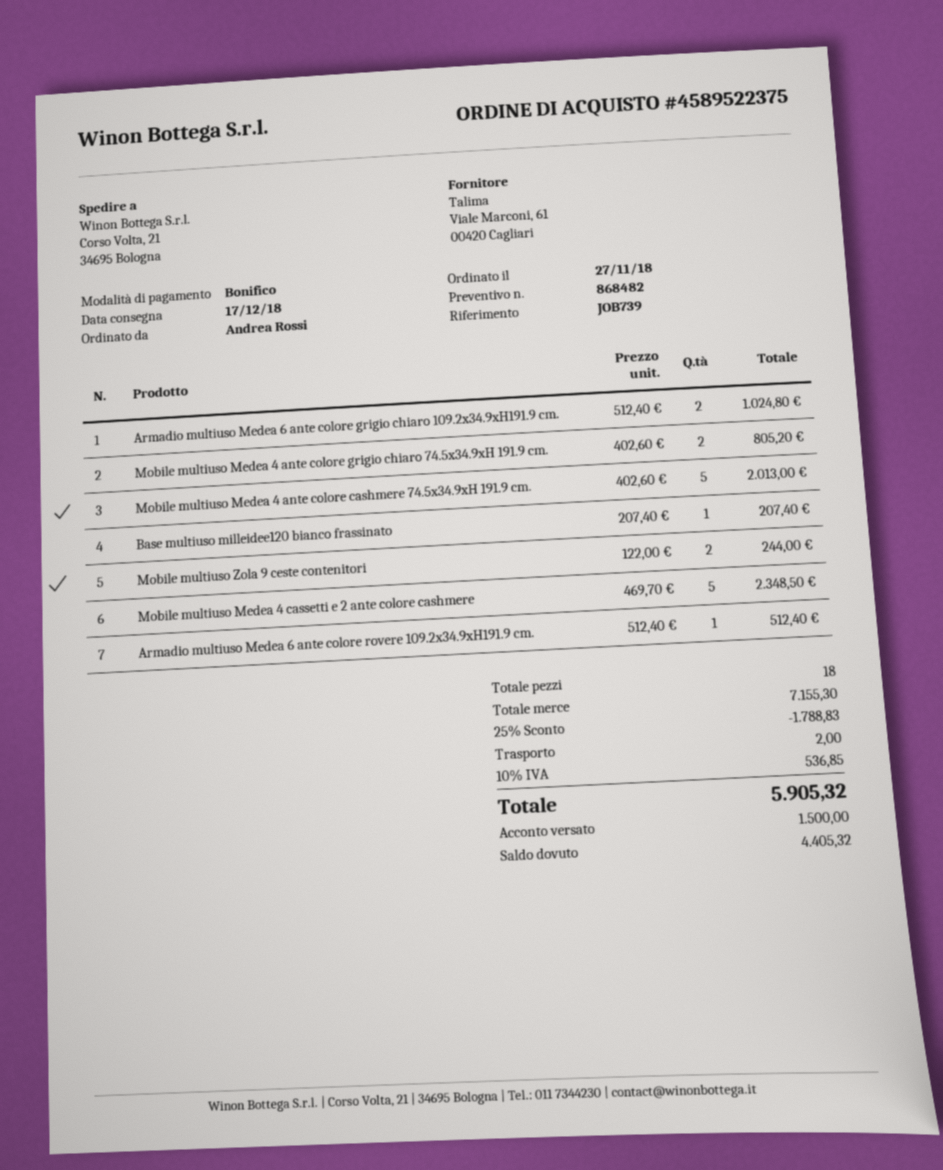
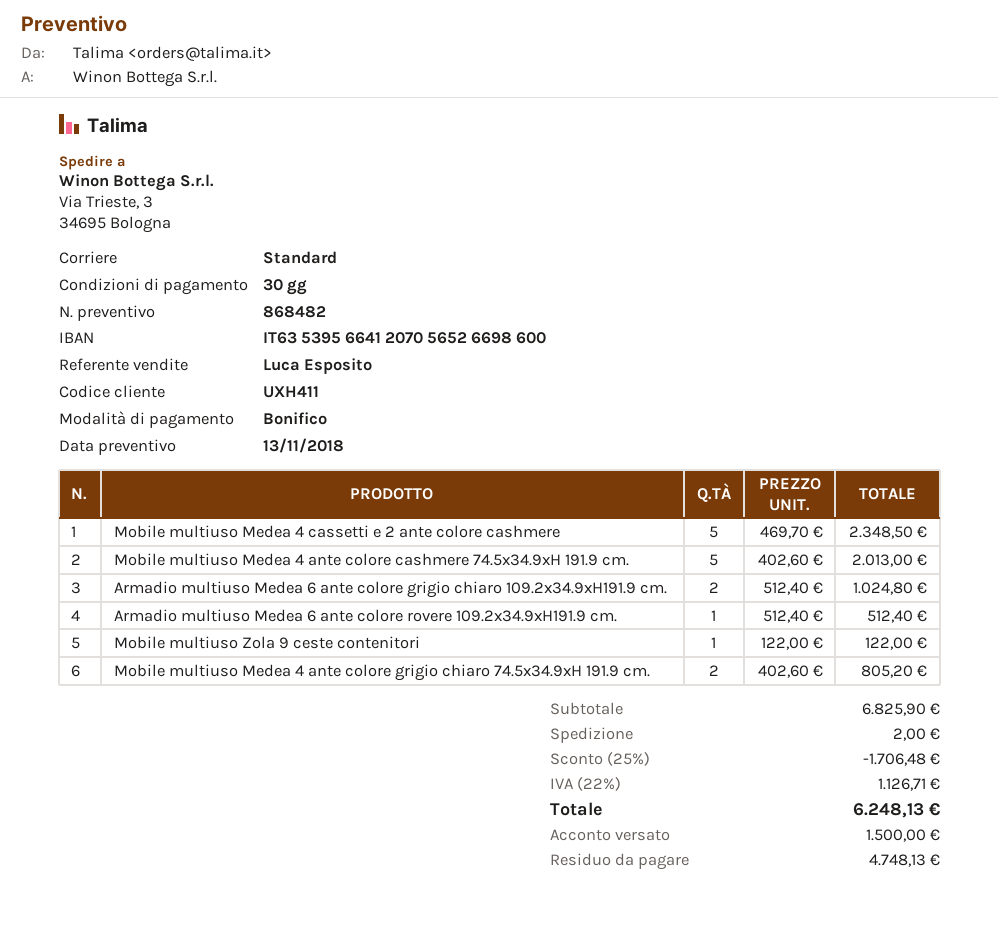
ship to: Corso Volta, 21, 34695 Bologna -> Via Trieste, 3, 34695 Bologna
Base multiuso milleidee120 bianco frassinato: 1 x 207.40 = 207.40 -> none
Mobile multiuso Zola 9 ceste contenitori: 2 x 122.00 = 244.00 -> 1 x 122.00 = 122.00
subtotal: 7155.30 -> 6825.90
discount: 25% = 1788.83 -> 25% = 1706.48
tax: 10% = 536.85 -> 22% = 1126.71
total: 5905.32 -> 6248.13
balance: 4405.32 -> 4748.13

